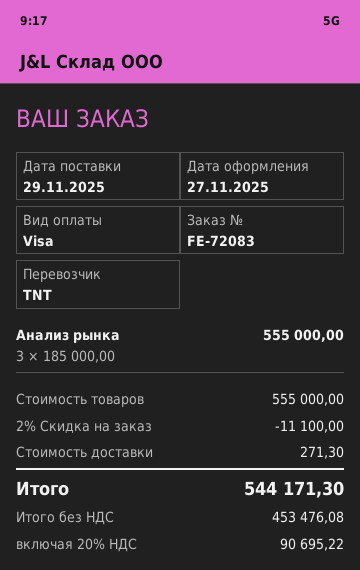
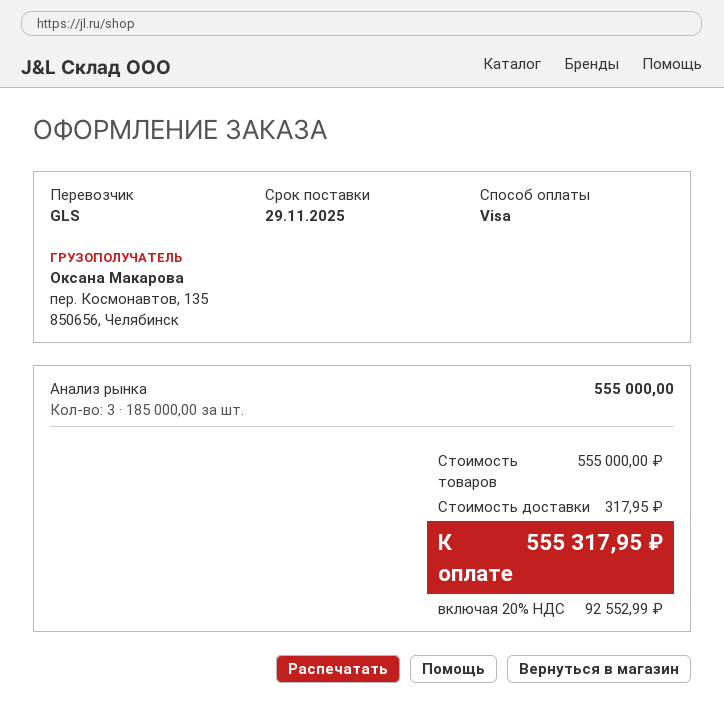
shipping method: TNT -> GLS
discount: 2% = 11100.00 -> none
shipping: 271.30 -> 317.95
tax: 20% = 90695.22 -> 20% = 92552.99
total: 544171.30 -> 555317.95

